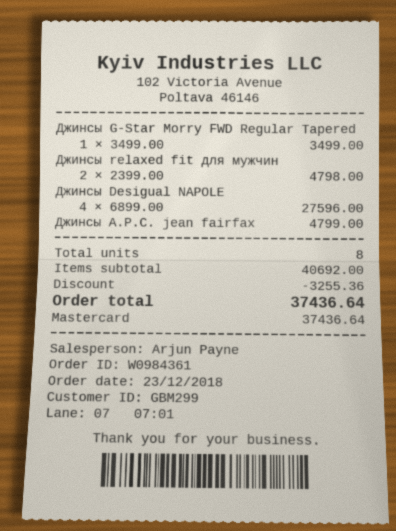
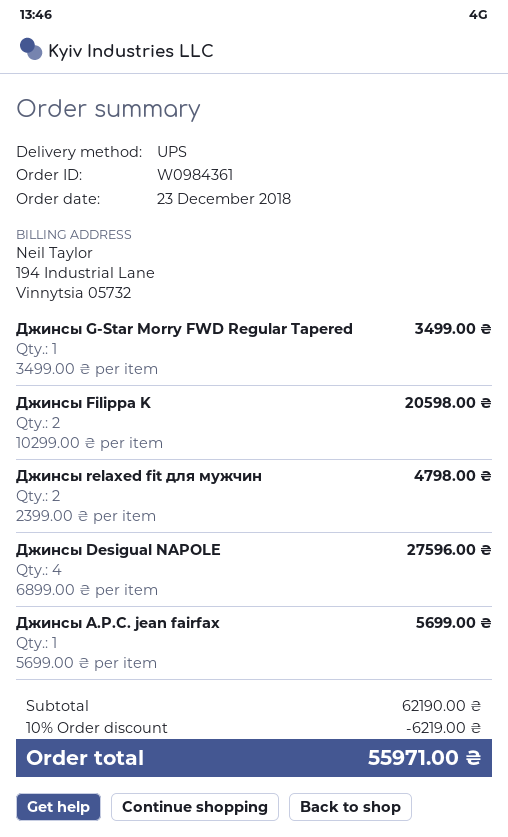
Джинсы A.P.C. jean fairfax: 1 x 4799.00 = 4799.00 -> 1 x 5699.00 = 5699.00
Джинсы Filippa K: none -> 2 x 10299.00 = 20598.00
subtotal: 40692.00 -> 62190.00
discount: 3255.36 -> 6219.00
total: 37436.64 -> 55971.00

